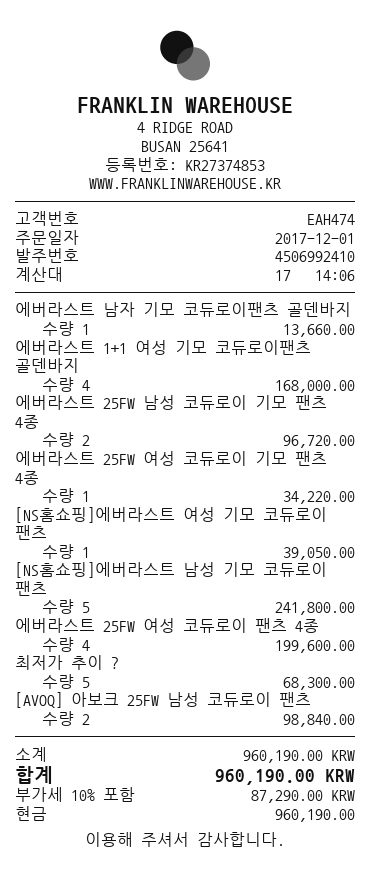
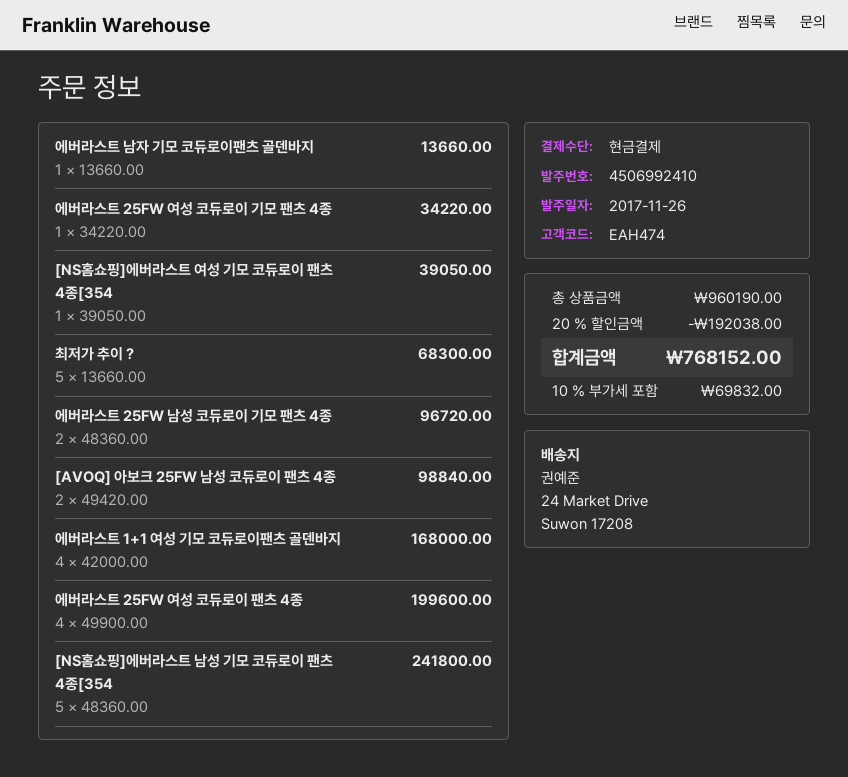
order date: 2017-12-01 -> 2017-11-26
discount: none -> 20% = 192038.00
tax: 10% = 87290.00 -> 10% = 69832.00
total: 960190.00 -> 768152.00

